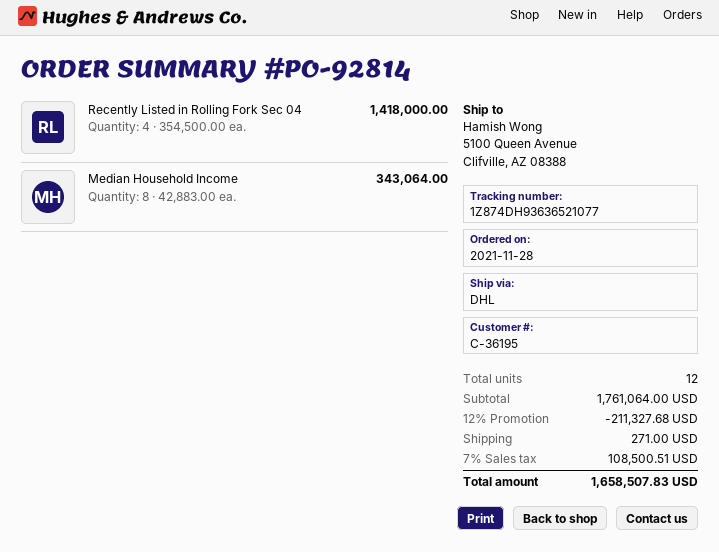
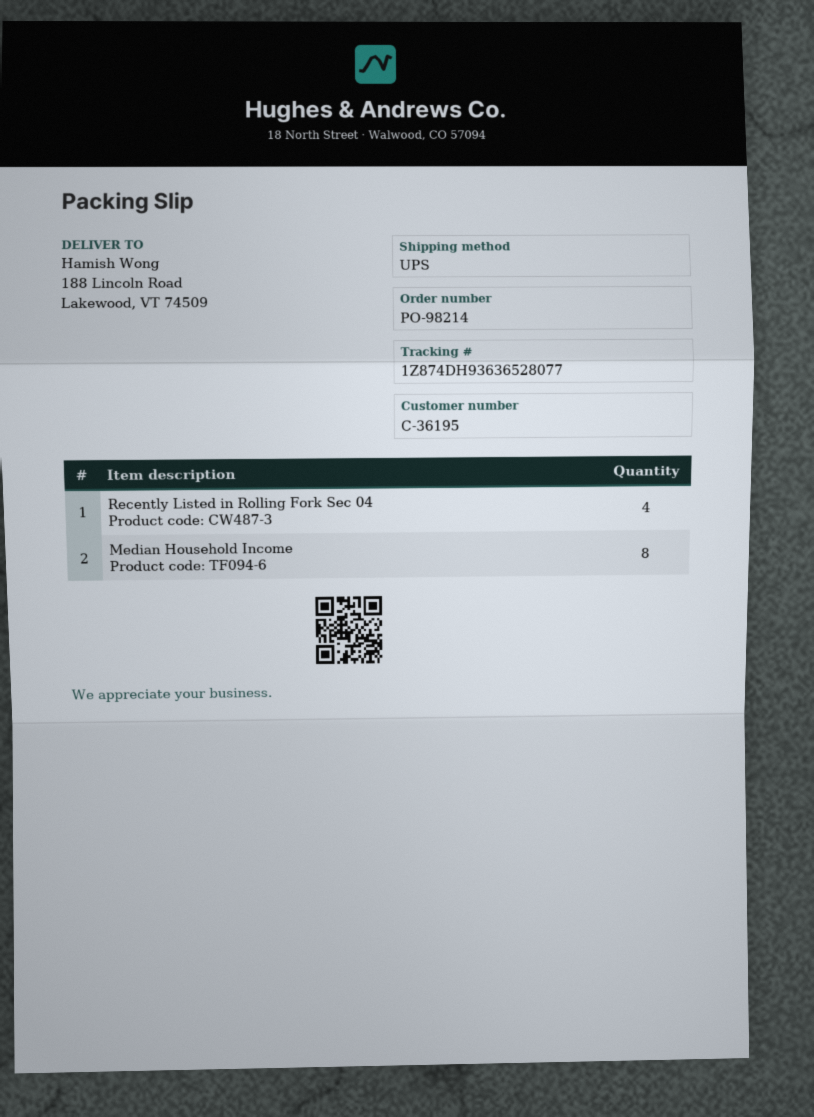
order number: PO-92814 -> PO-98214
shipping method: DHL -> UPS
tracking number: 1Z874DH93636521077 -> 1Z874DH93636528077
ship to: 5100 Queen Avenue, Clifville, AZ 08388 -> 188 Lincoln Road, Lakewood, VT 74509

